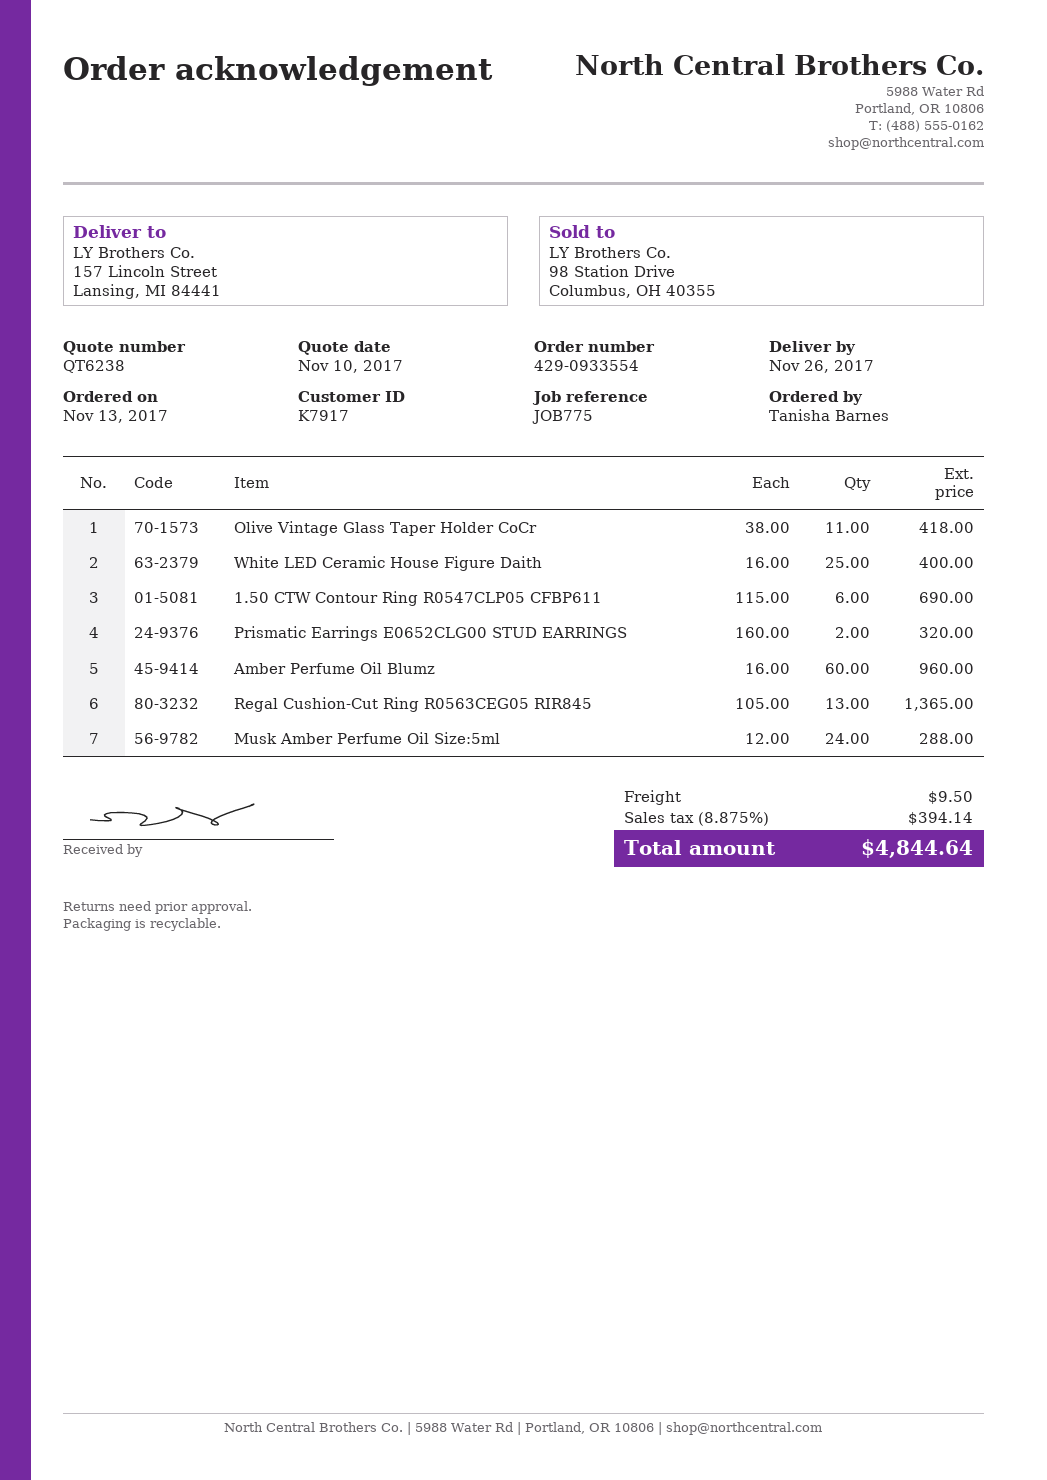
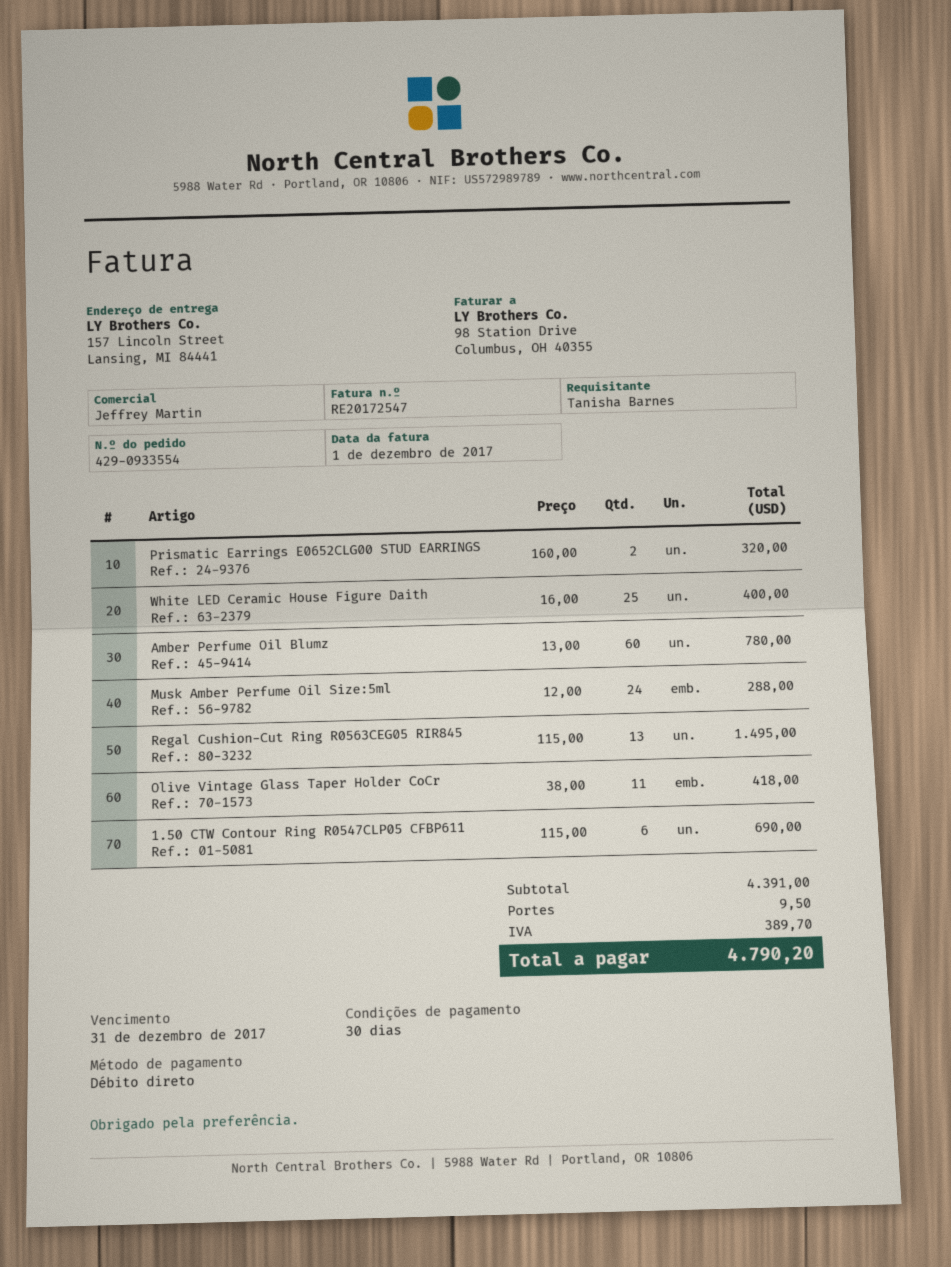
Amber Perfume Oil Blumz: 60 x 16.00 = 960.00 -> 60 x 13.00 = 780.00
Regal Cushion-Cut Ring R0563CEG05 RIR845: 13 x 105.00 = 1365.00 -> 13 x 115.00 = 1495.00
tax: 394.14 -> 389.70
total: 4844.64 -> 4790.20

